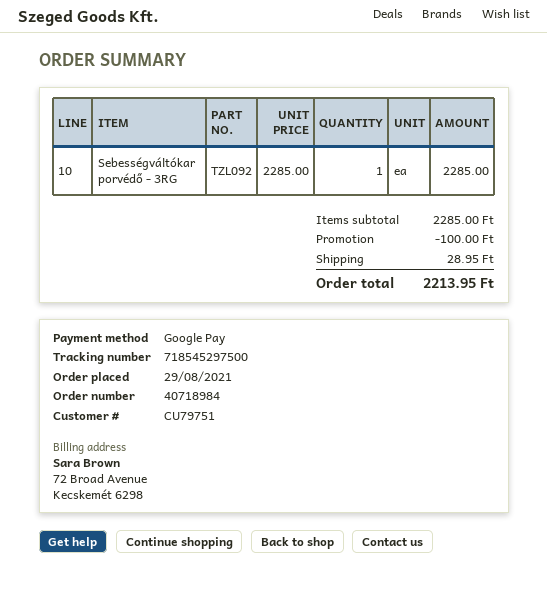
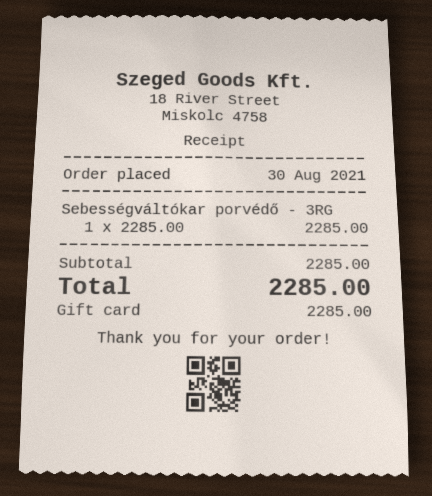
order date: 2021-08-29 -> 2021-08-30
payment method: Google Pay -> gift card
discount: 100.00 -> none
shipping: 28.95 -> none
total: 2213.95 -> 2285.00

